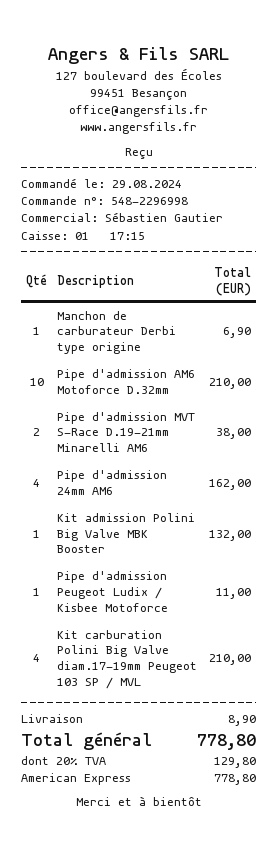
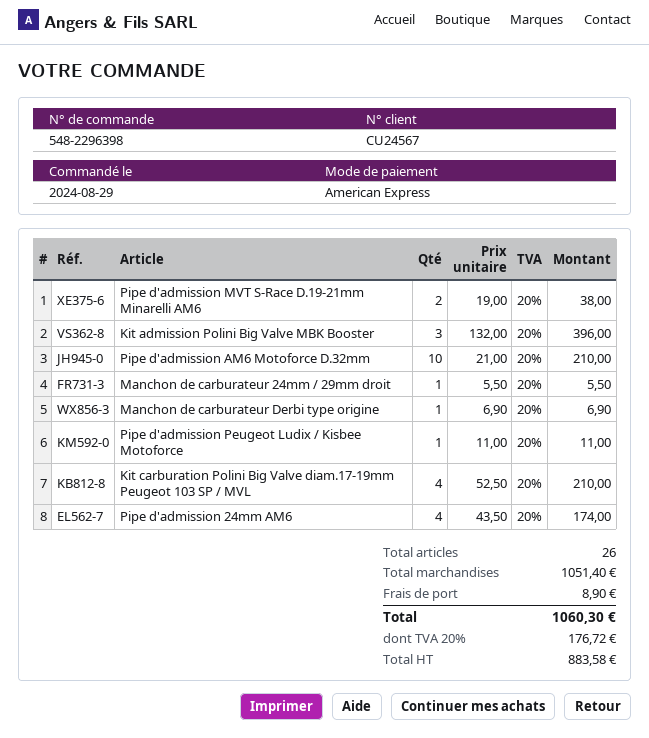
order number: 548-2296998 -> 548-2296398
Pipe d'admission 24mm AM6: 4 for 162.00 -> 4 for 174.00
Kit admission Polini Big Valve MBK Booster: 1 for 132.00 -> 3 for 396.00
Manchon de carburateur 24mm / 29mm droit: none -> 1 for 5.50
tax: 20% = 129.80 -> 20% = 176.72
total: 778.80 -> 1060.30

